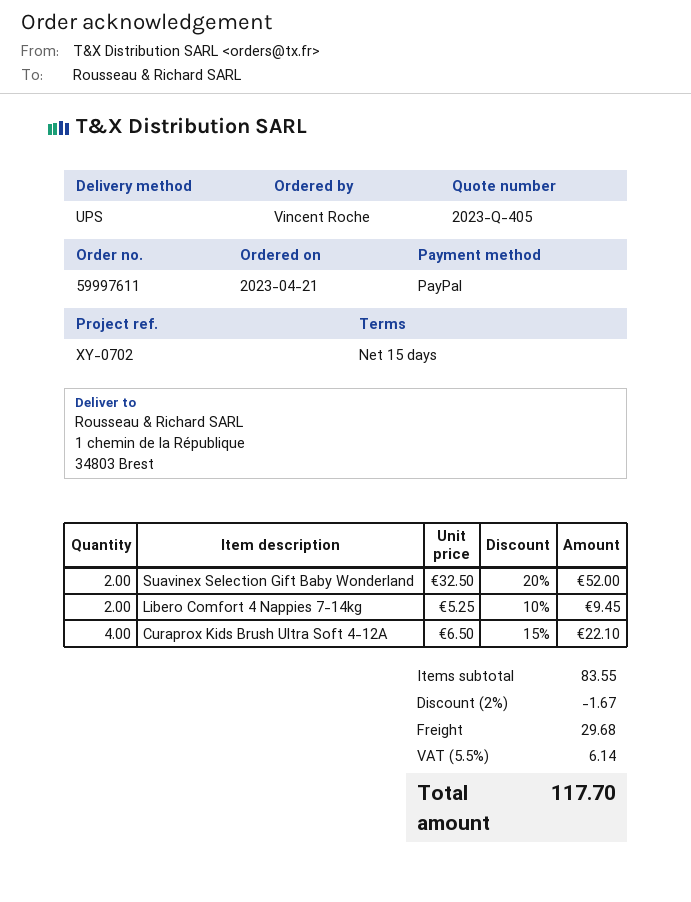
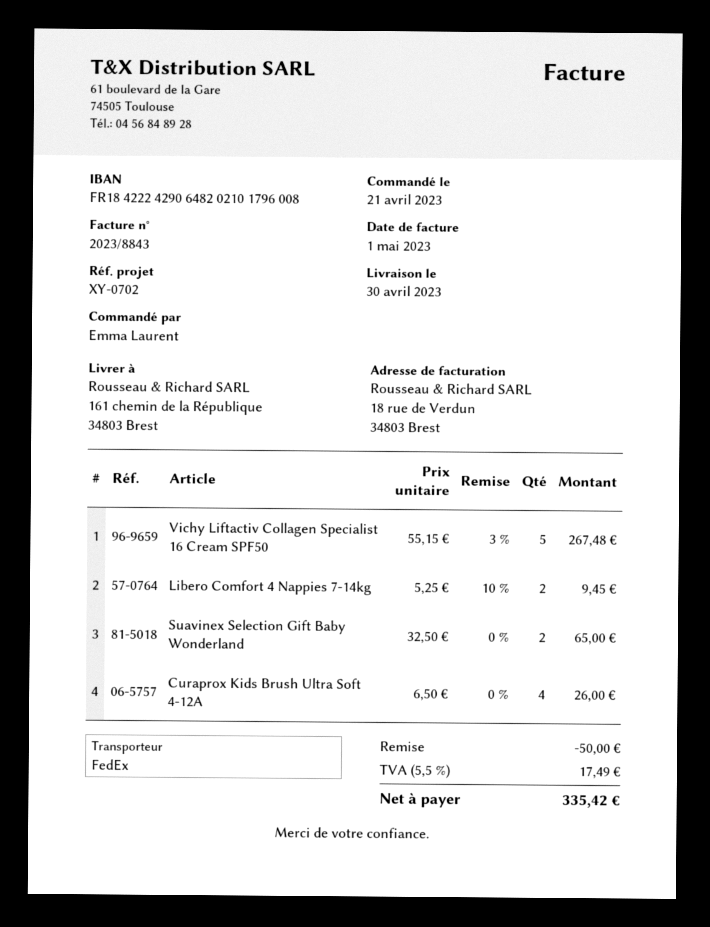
ordered by: Vincent Roche -> Emma Laurent
shipping method: UPS -> FedEx
ship to: 1 chemin de la République, 34803 Brest -> 161 chemin de la République, 34803 Brest
Suavinex Selection Gift Baby Wonderland: 2 x 32.50 - 20% = 52.00 -> 2 x 32.50 = 65.00
Curaprox Kids Brush Ultra Soft 4-12A: 4 x 6.50 - 15% = 22.10 -> 4 x 6.50 = 26.00
Vichy Liftactiv Collagen Specialist 16 Cream SPF50: none -> 5 x 55.15 - 3% = 267.48
discount: 1.67 -> 50.00
shipping: 29.68 -> none
tax: 5.5% = 6.14 -> 5.5% = 17.49
total: 117.70 -> 335.42

